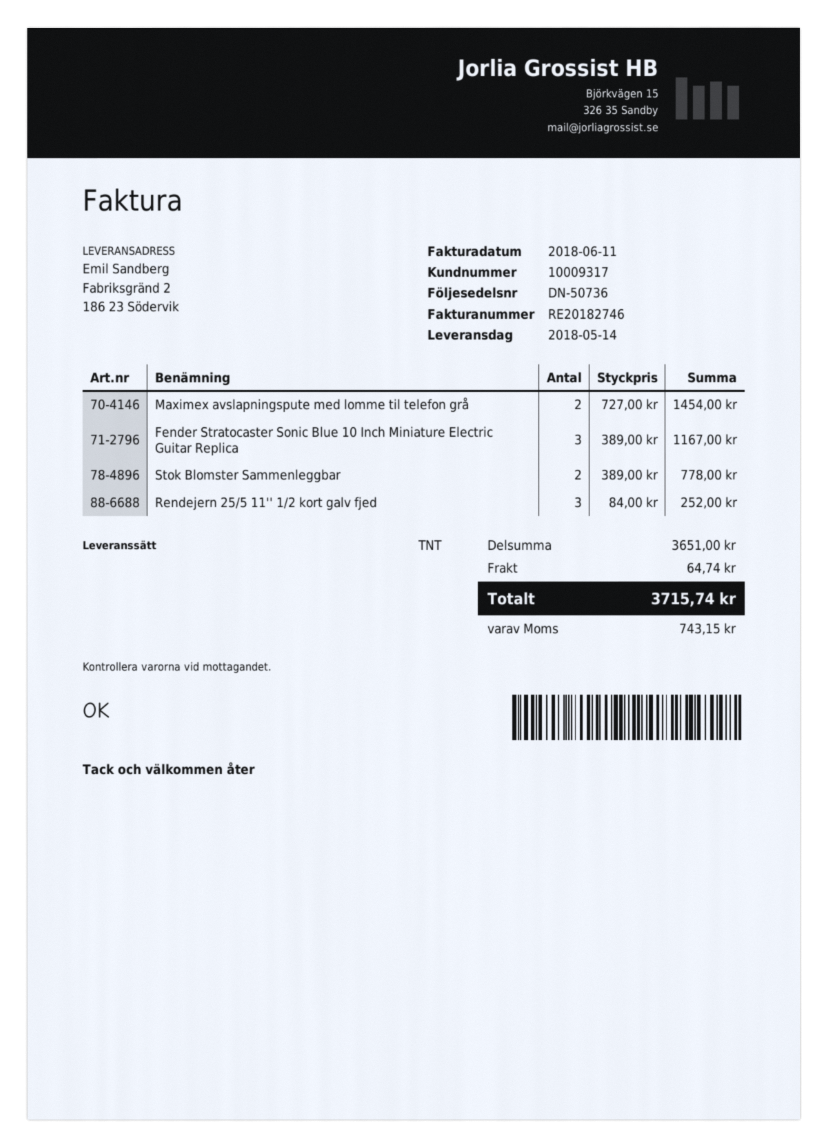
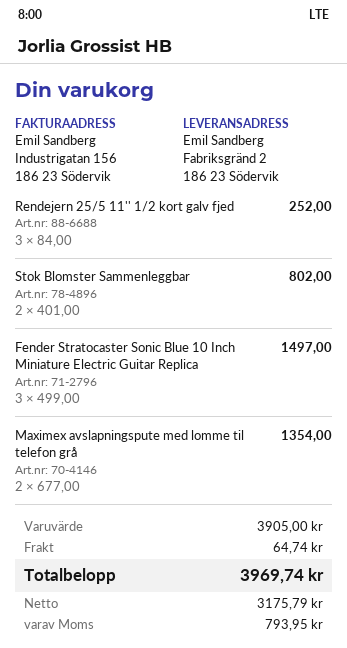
Maximex avslapningspute med lomme til telefon grå: 2 x 727.00 = 1454.00 -> 2 x 677.00 = 1354.00
Fender Stratocaster Sonic Blue 10 Inch Miniature Electric Guitar Replica: 3 x 389.00 = 1167.00 -> 3 x 499.00 = 1497.00
Stok Blomster Sammenleggbar: 2 x 389.00 = 778.00 -> 2 x 401.00 = 802.00
subtotal: 3651.00 -> 3905.00
tax: 743.15 -> 793.95
total: 3715.74 -> 3969.74

